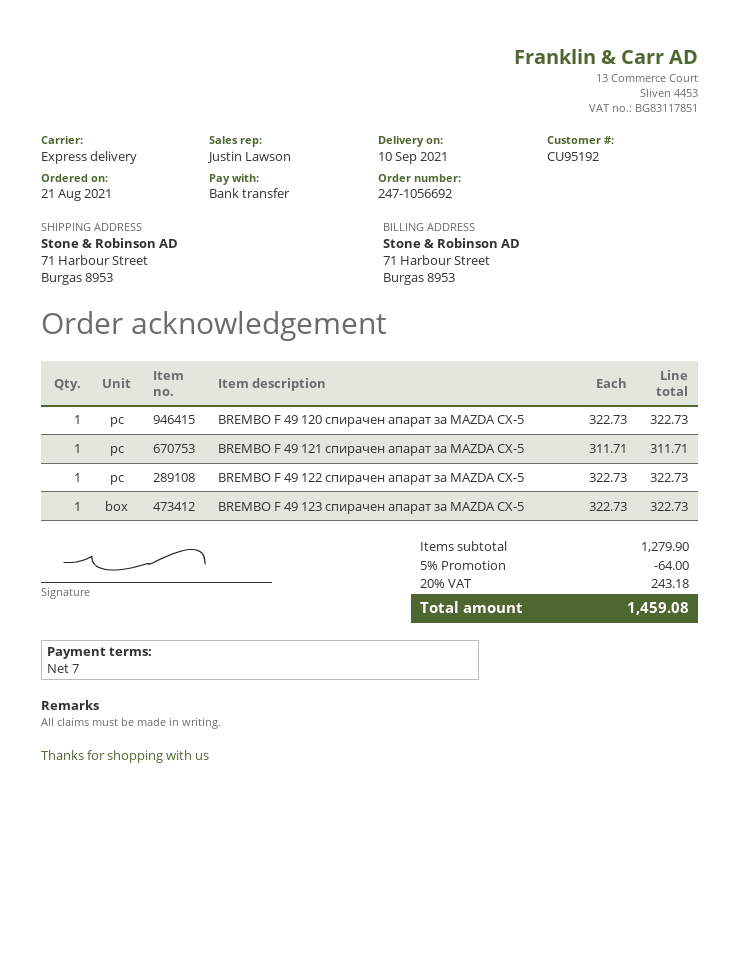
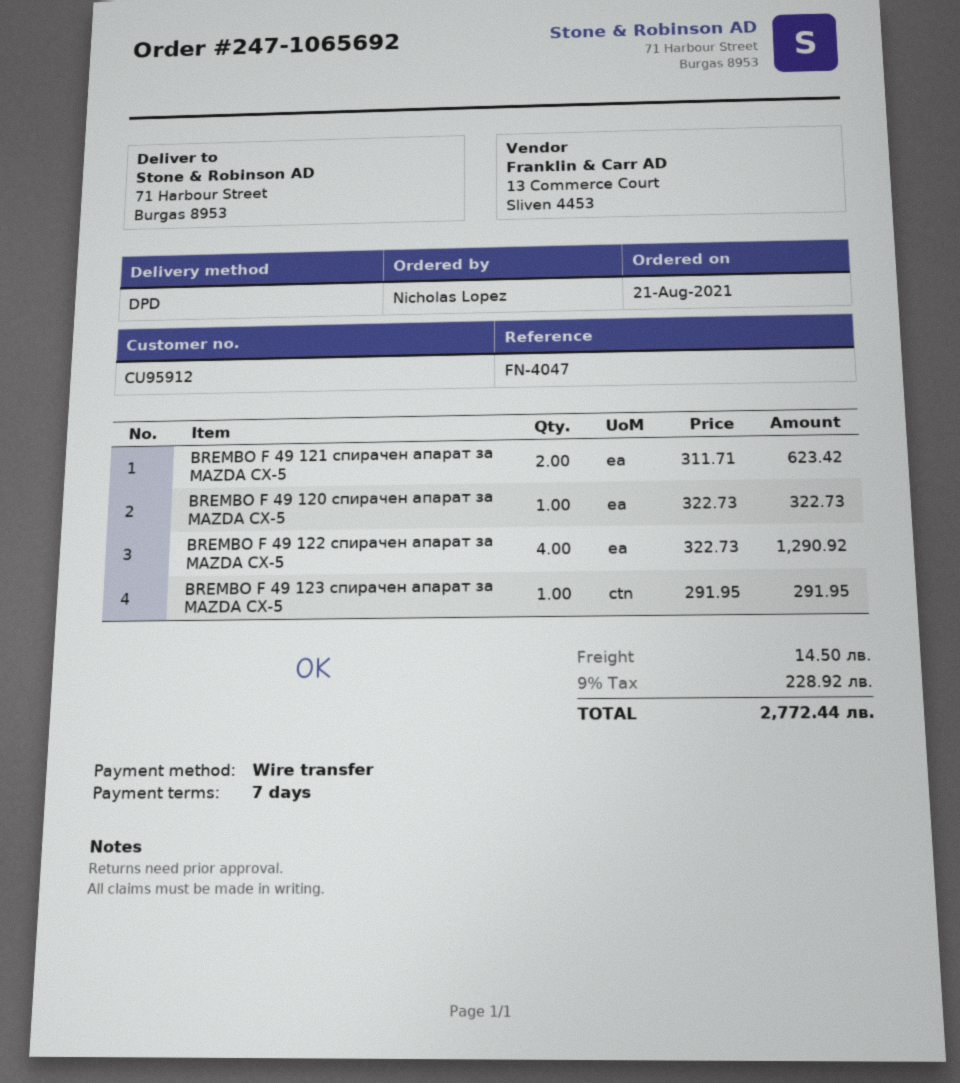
order number: 247-1056692 -> 247-1065692
customer number: CU95192 -> CU95912
shipping method: express -> DPD
BREMBO F 49 121 спирачен апарат за MAZDA CX-5: 1 x 311.71 = 311.71 -> 2 x 311.71 = 623.42
BREMBO F 49 122 спирачен апарат за MAZDA CX-5: 1 x 322.73 = 322.73 -> 4 x 322.73 = 1290.92
BREMBO F 49 123 спирачен апарат за MAZDA CX-5: 1 x 322.73 = 322.73 -> 1 x 291.95 = 291.95
discount: 5% = 64.00 -> none
shipping: none -> 14.50
tax: 20% = 243.18 -> 9% = 228.92
total: 1459.08 -> 2772.44

